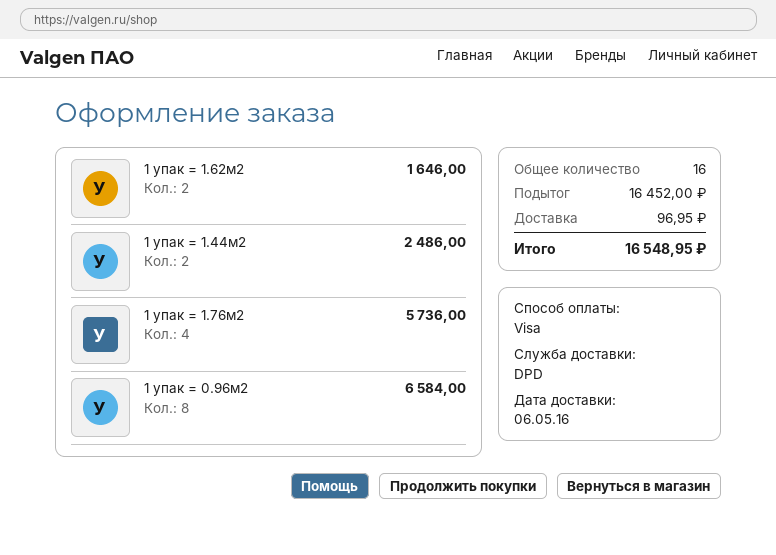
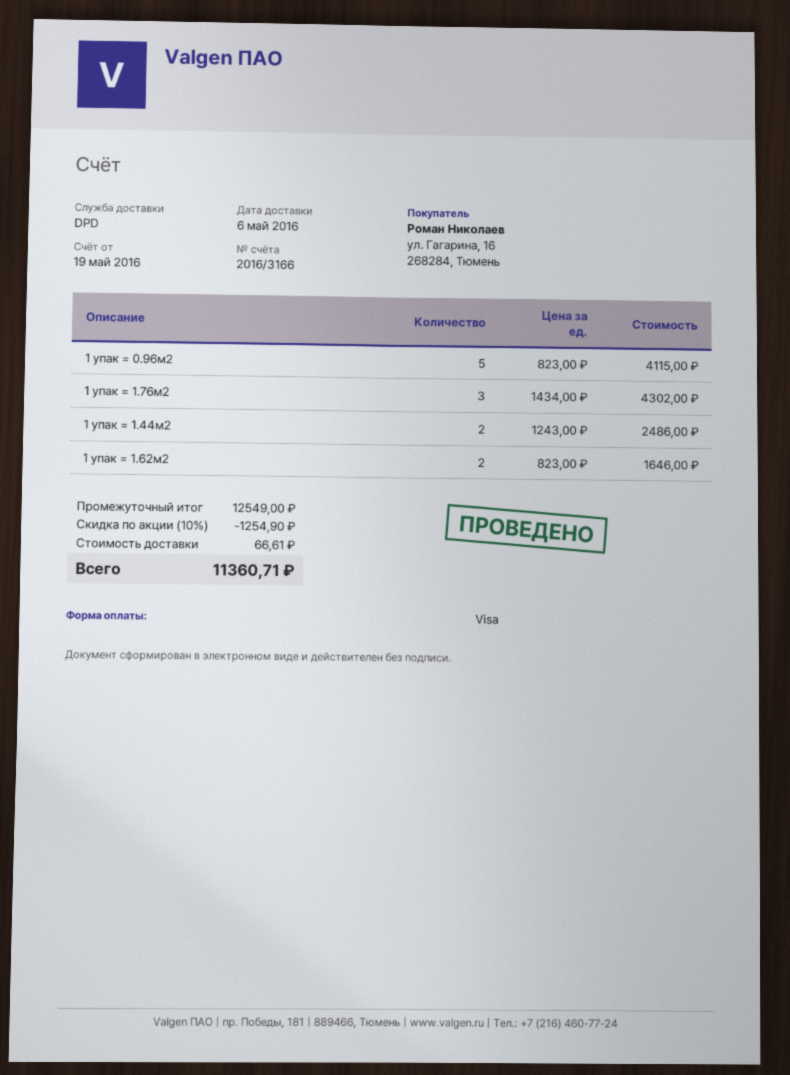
1 упак = 1.76м2: 4 for 5736.00 -> 3 for 4302.00
1 упак = 0.96м2: 8 for 6584.00 -> 5 for 4115.00
subtotal: 16452.00 -> 12549.00
discount: none -> 10% = 1254.90
shipping: 96.95 -> 66.61
total: 16548.95 -> 11360.71

